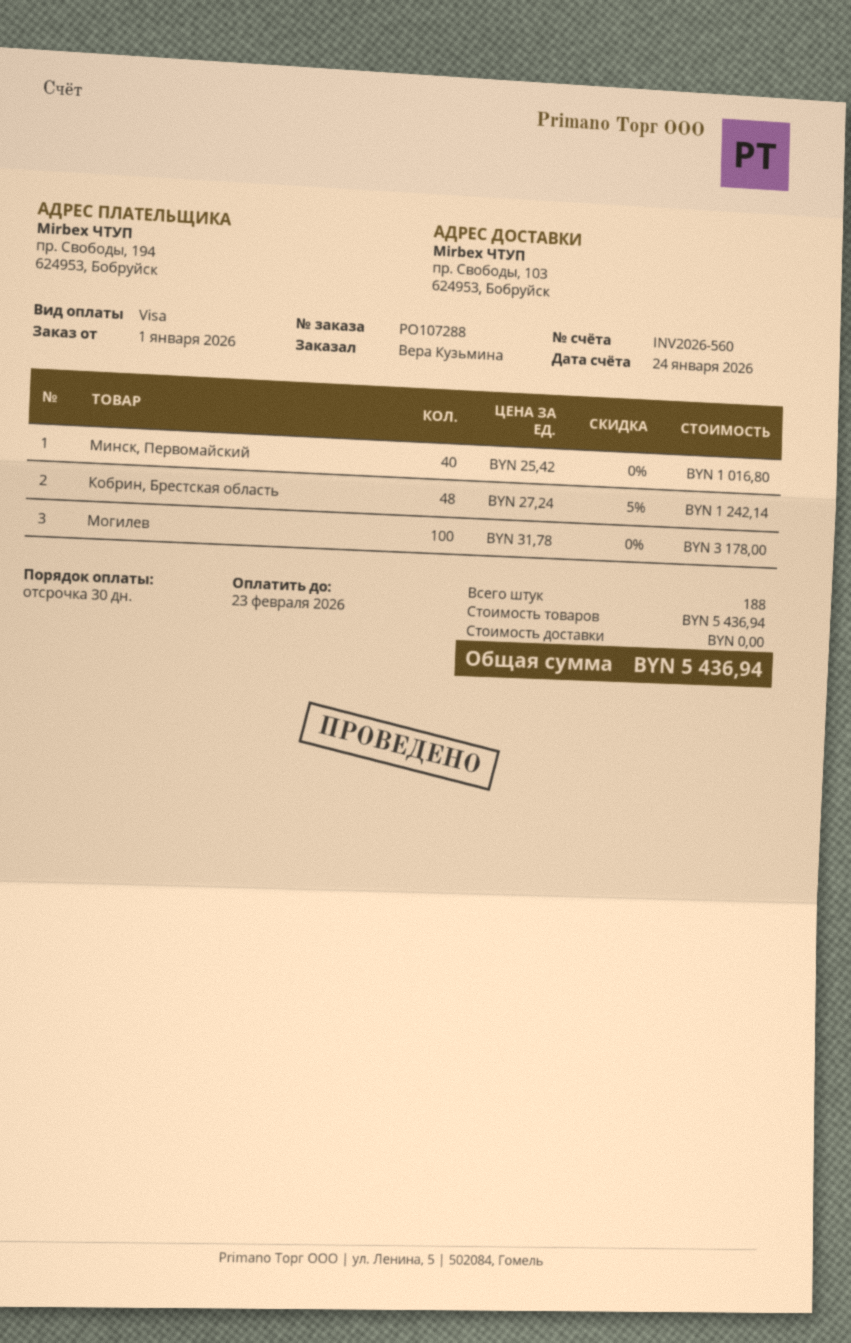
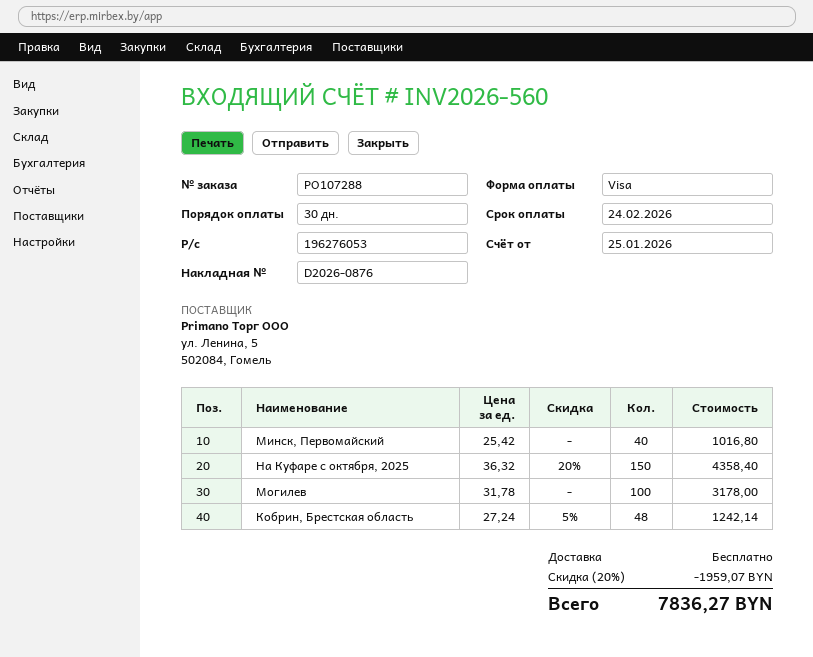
invoice date: 2026-01-24 -> 2026-01-25
due date: 2026-02-23 -> 2026-02-24
На Куфаре с октября, 2025: none -> 150 x 36.32 - 20% = 4358.40
discount: none -> 20% = 1959.07
total: 5436.94 -> 7836.27

